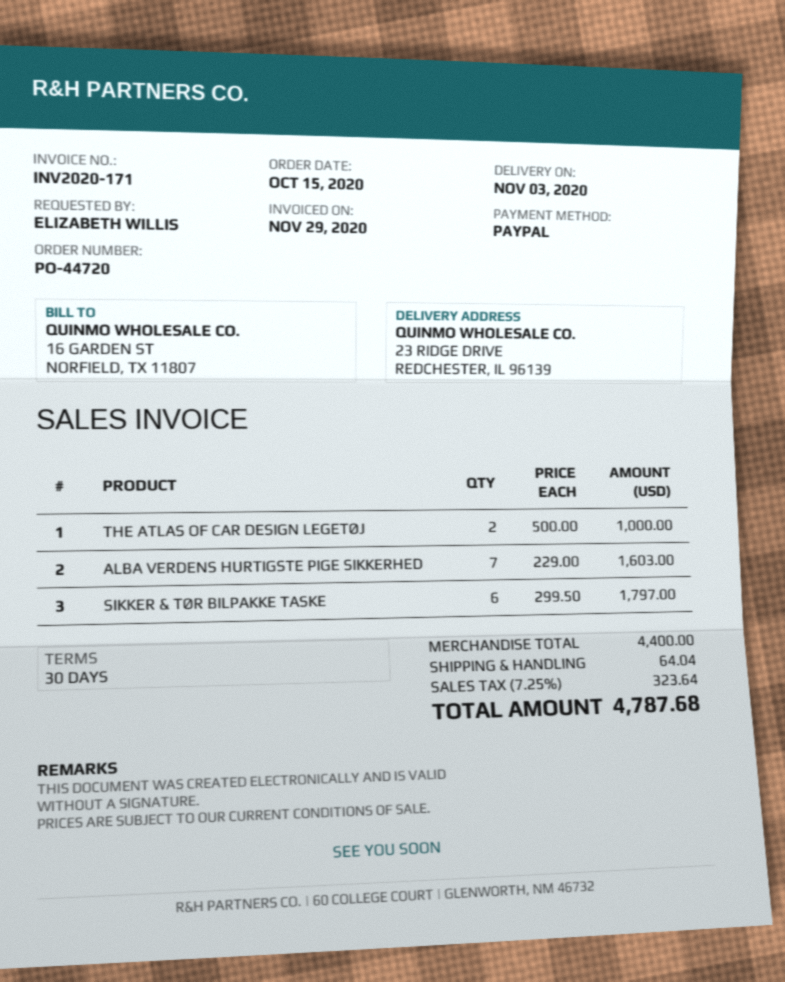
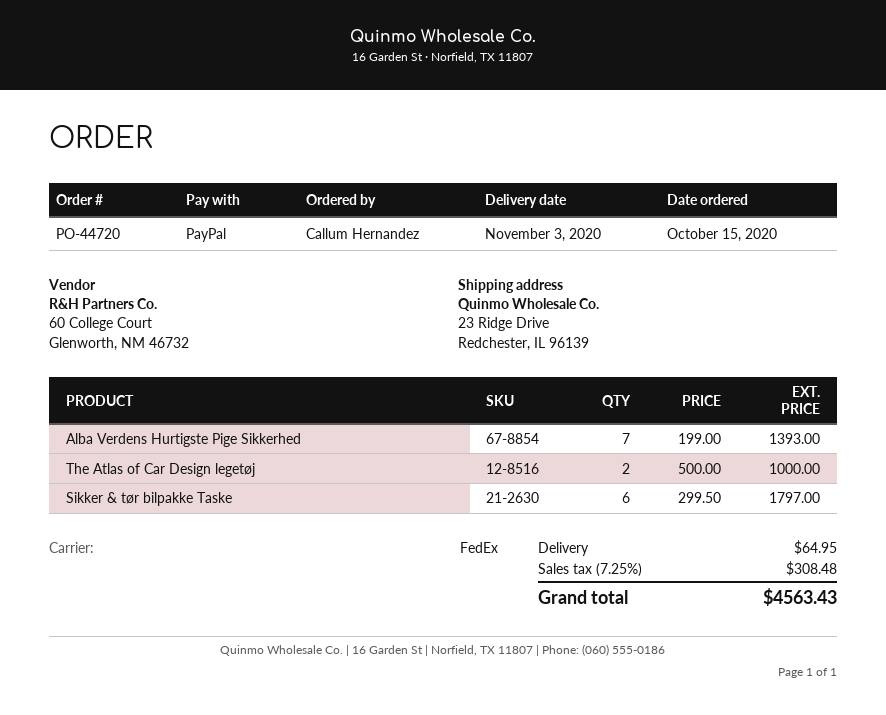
ordered by: ELIZABETH WILLIS -> Callum Hernandez
ALBA VERDENS HURTIGSTE PIGE SIKKERHED: 7 x 229.00 = 1603.00 -> 7 x 199.00 = 1393.00
shipping: 64.04 -> 64.95
tax: 7.25% = 323.64 -> 7.25% = 308.48
total: 4787.68 -> 4563.43

